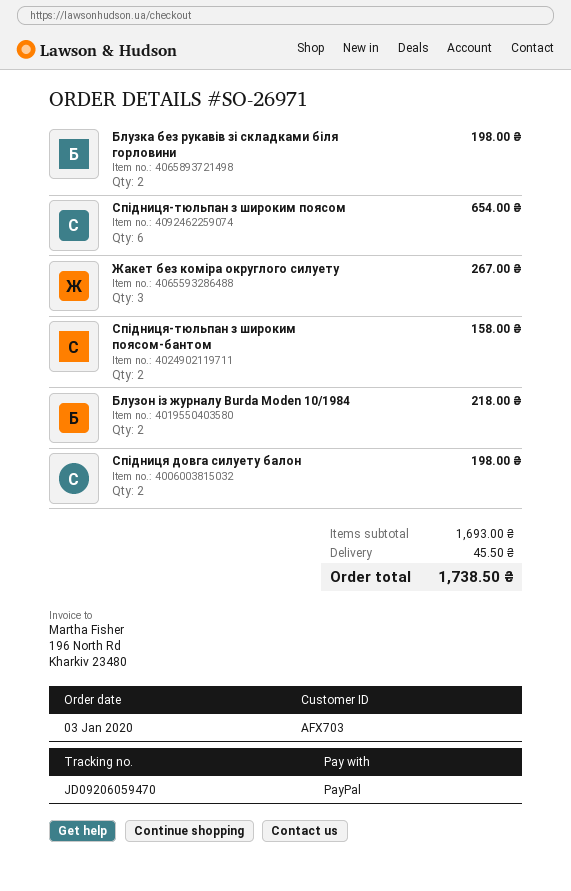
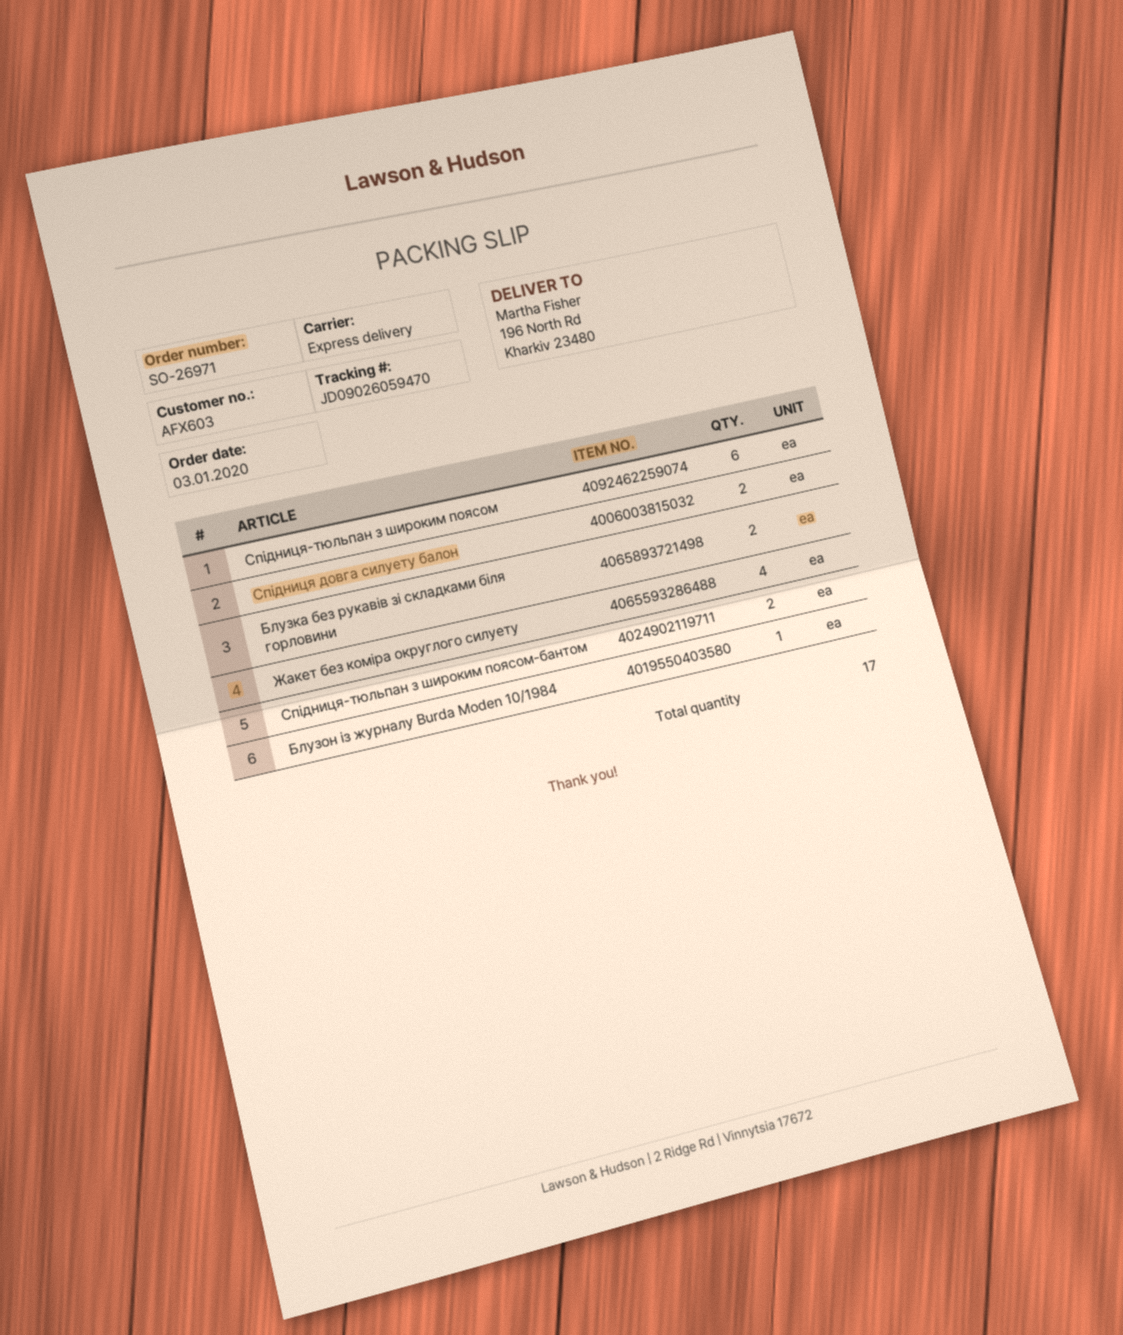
customer number: AFX703 -> AFX603
tracking number: JD09206059470 -> JD09026059470
Жакет без коміра округлого силуету: 3 -> 4
Блузон із журналу Burda Moden 10/1984: 2 -> 1

